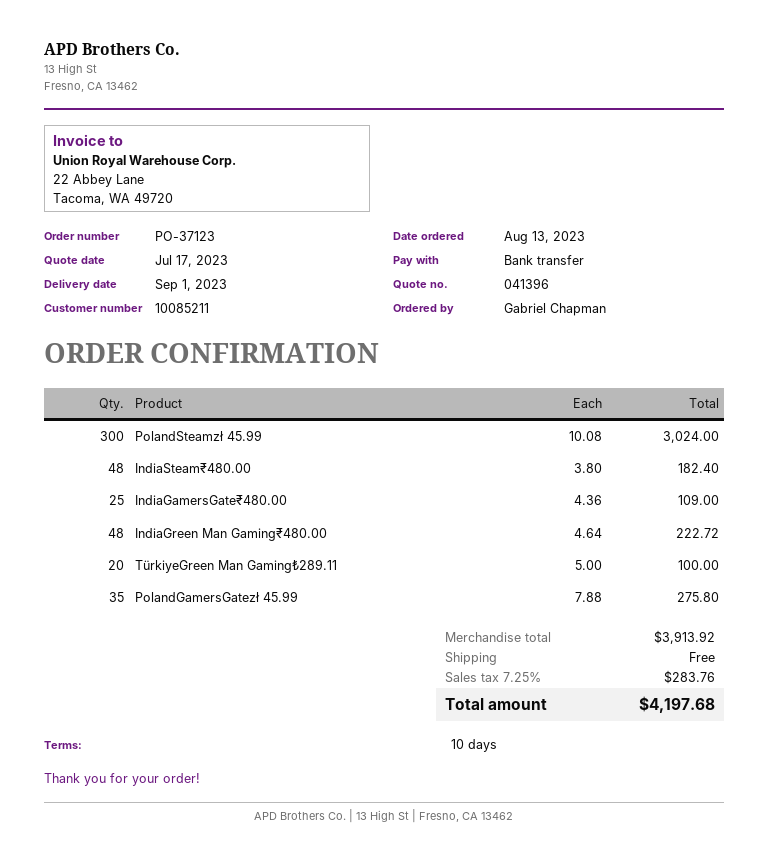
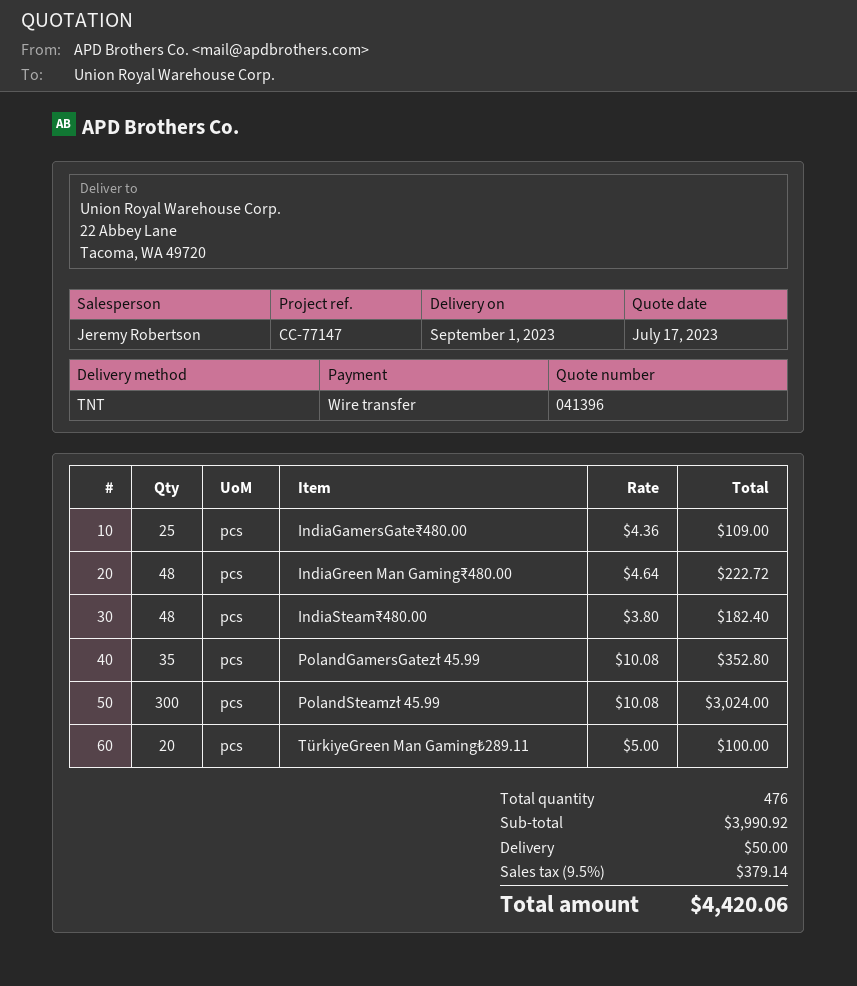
PolandGamersGatezł 45.99: 35 x 7.88 = 275.80 -> 35 x 10.08 = 352.80
subtotal: 3913.92 -> 3990.92
shipping: 0.00 -> 50.00
tax: 7.25% = 283.76 -> 9.5% = 379.14
total: 4197.68 -> 4420.06

